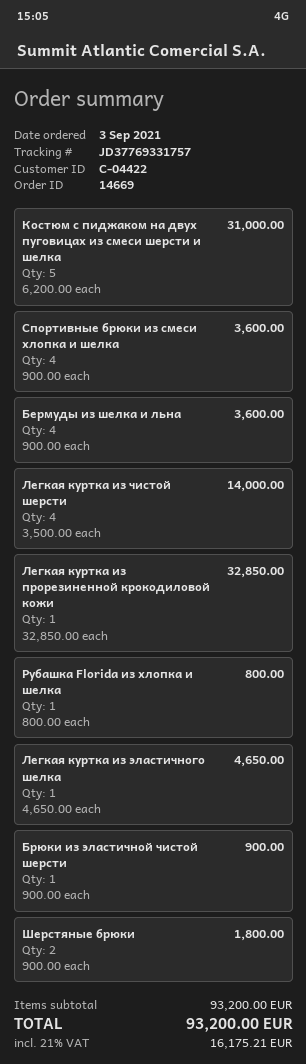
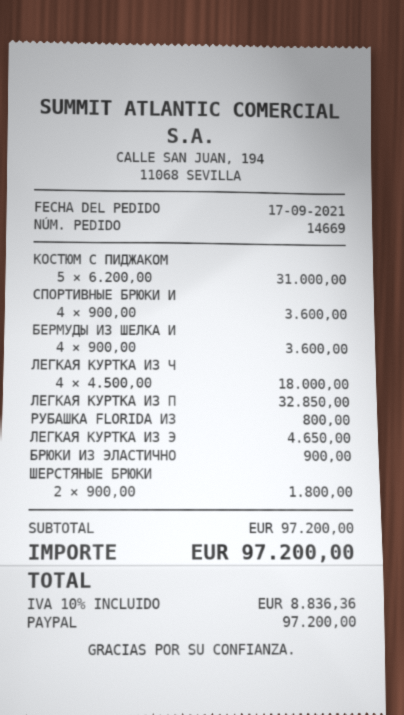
order date: 2021-09-03 -> 2021-09-17
Легкая куртка из чистой шерсти: 4 x 3500.00 = 14000.00 -> 4 x 4500.00 = 18000.00
subtotal: 93200.00 -> 97200.00
tax: 21% = 16175.21 -> 10% = 8836.36
total: 93200.00 -> 97200.00

